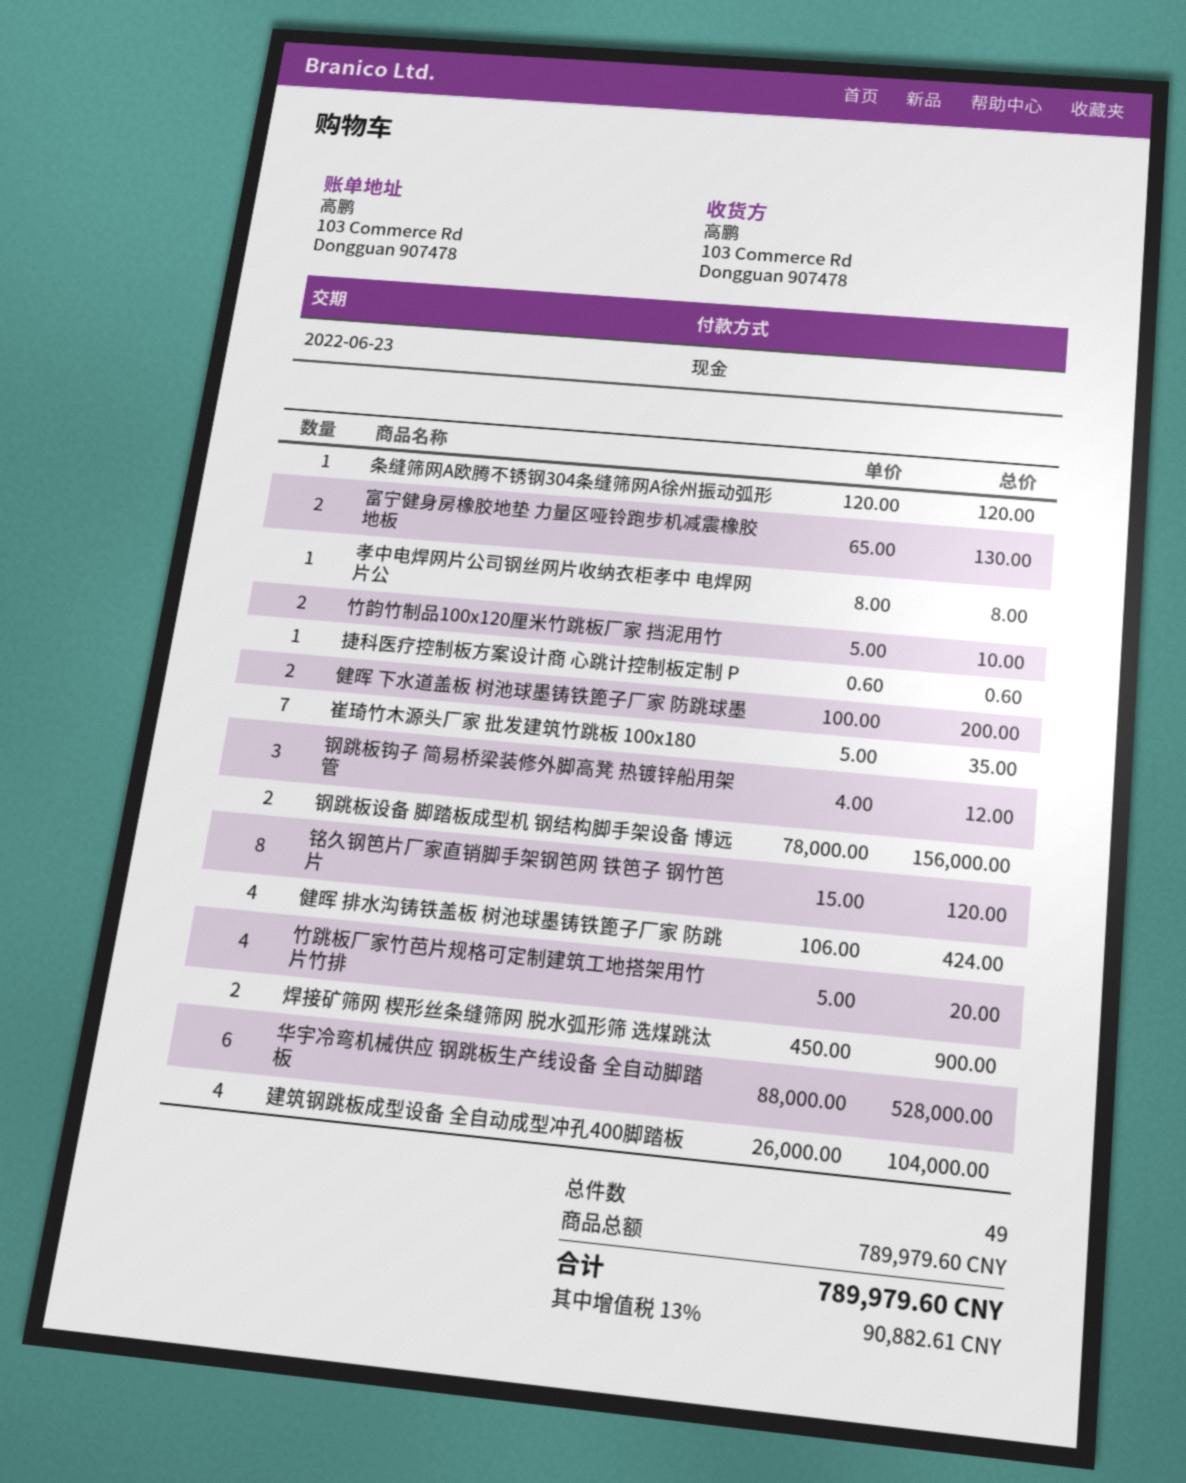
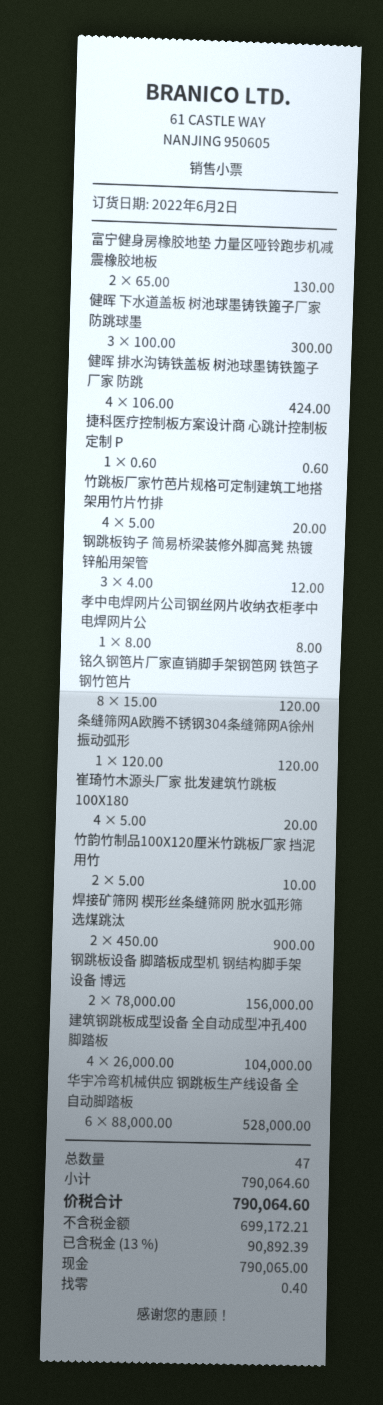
健晖 下水道盖板 树池球墨铸铁篦子厂家 防跳球墨: 2 x 100.00 = 200.00 -> 3 x 100.00 = 300.00
崔琦竹木源头厂家 批发建筑竹跳板 100x180: 7 x 5.00 = 35.00 -> 4 x 5.00 = 20.00
total quantity: 49 -> 47
subtotal: 789979.60 -> 790064.60
tax: 13% = 90882.61 -> 13% = 90892.39
total: 789979.60 -> 790064.60

